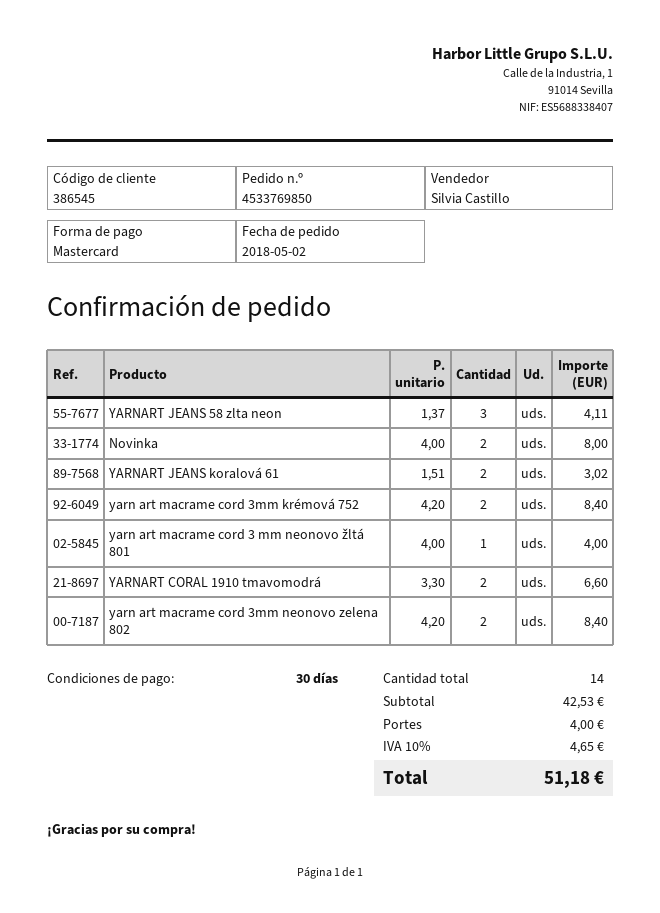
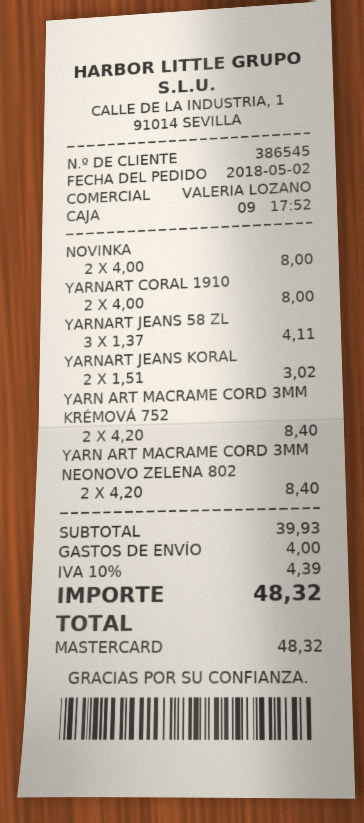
sales rep: Silvia Castillo -> VALERIA LOZANO
yarn art macrame cord 3 mm neonovo žltá 801: 1 x 4.00 = 4.00 -> none
YARNART CORAL 1910 tmavomodrá: 2 x 3.30 = 6.60 -> 2 x 4.00 = 8.00
subtotal: 42.53 -> 39.93
tax: 10% = 4.65 -> 10% = 4.39
total: 51.18 -> 48.32

